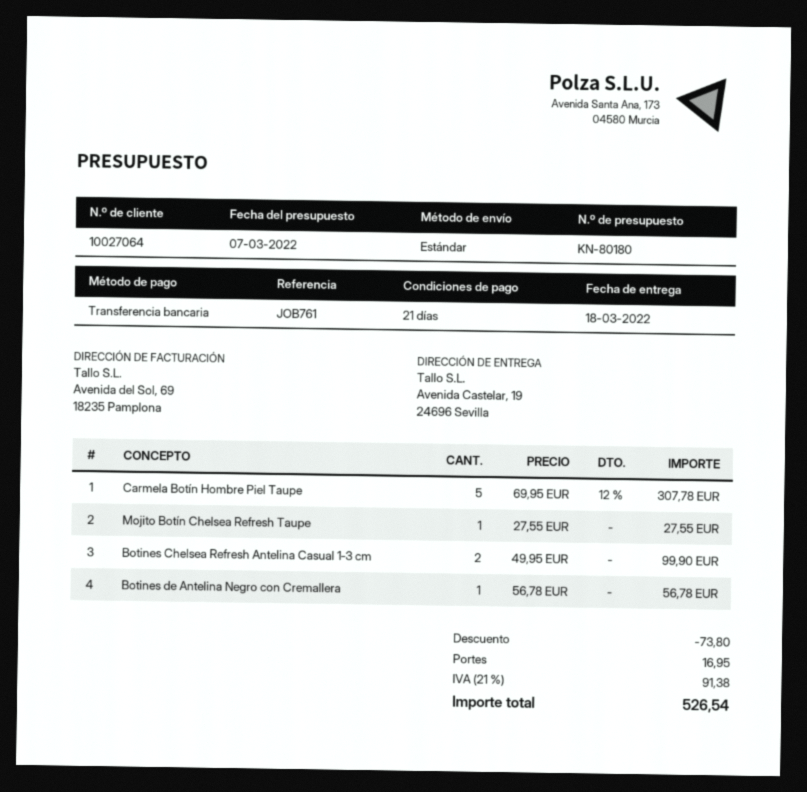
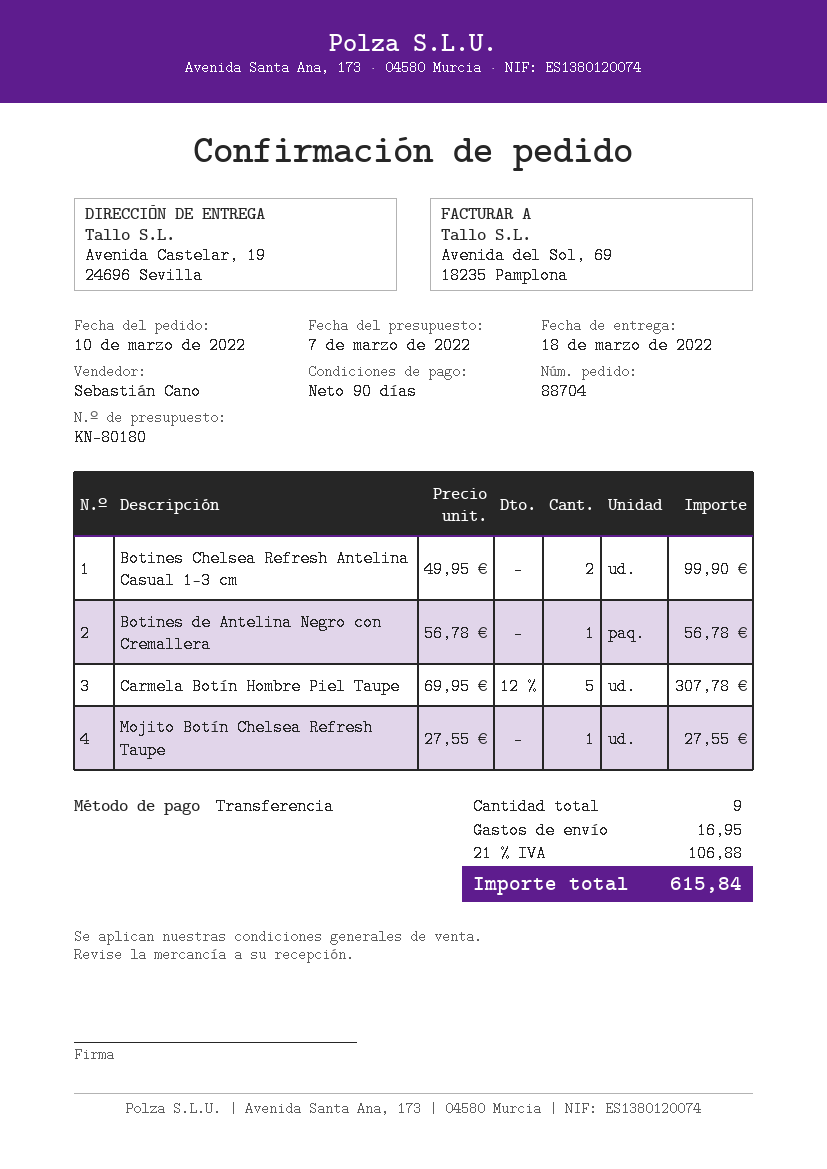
payment terms: 21 days -> 90 days
discount: 73.80 -> none
tax: 21% = 91.38 -> 21% = 106.88
total: 526.54 -> 615.84

